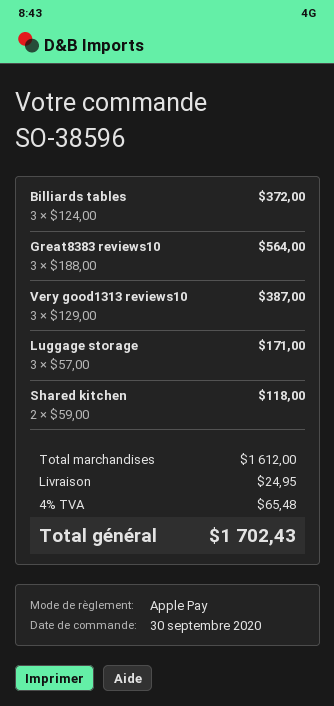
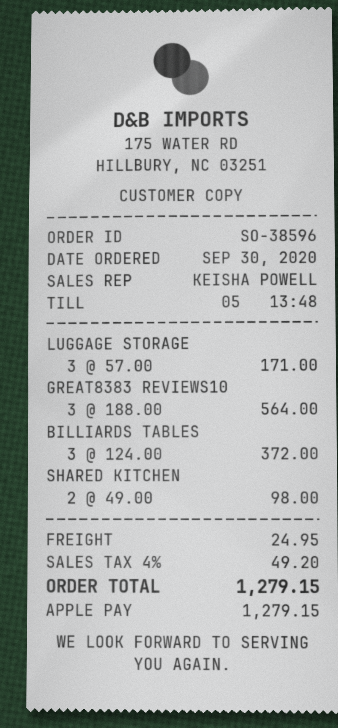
Very good1313 reviews10: 3 x 129.00 = 387.00 -> none
Shared kitchen: 2 x 59.00 = 118.00 -> 2 x 49.00 = 98.00
tax: 4% = 65.48 -> 4% = 49.20
total: 1702.43 -> 1279.15

